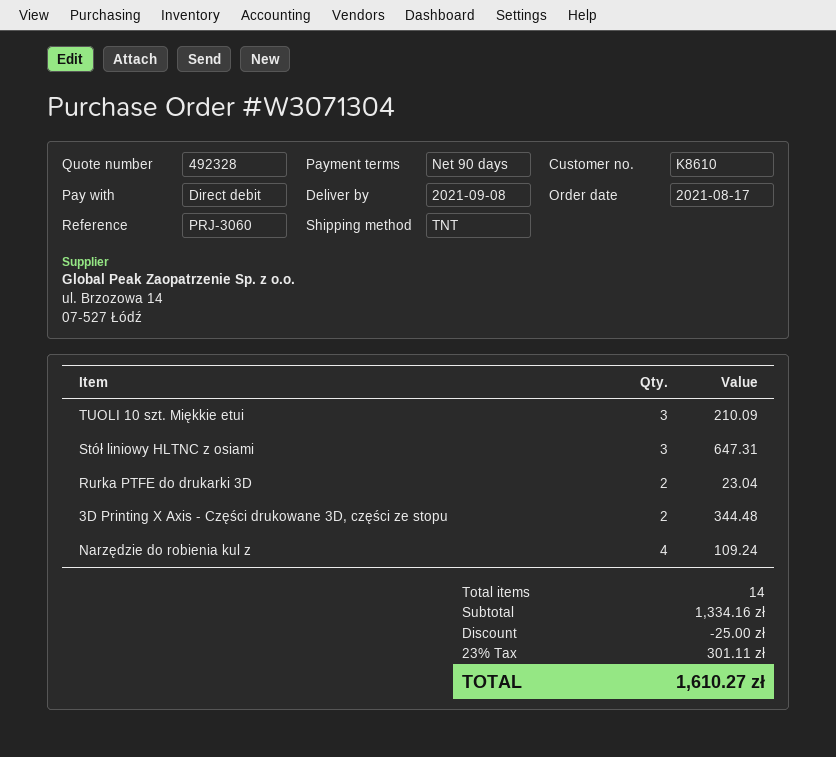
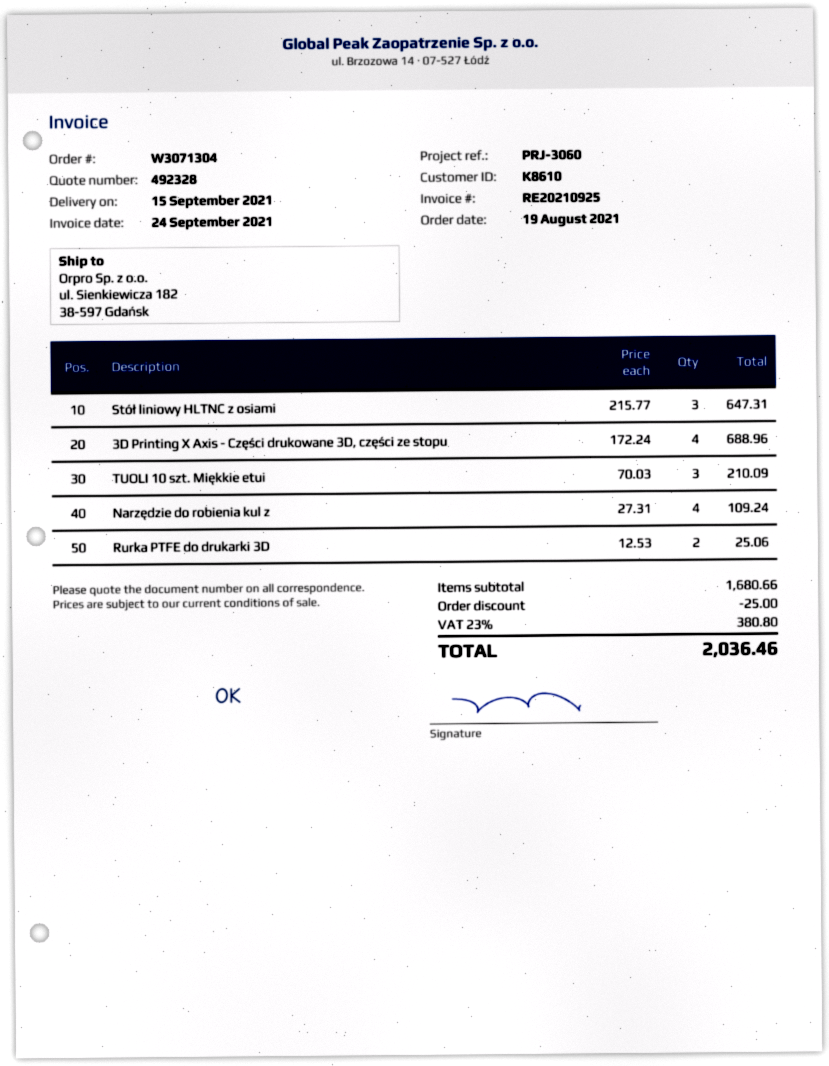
order date: 2021-08-17 -> 2021-08-19
delivery date: 2021-09-08 -> 2021-09-15
Rurka PTFE do drukarki 3D: 2 for 23.04 -> 2 for 25.06
3D Printing X Axis - Części drukowane 3D, części ze stopu: 2 for 344.48 -> 4 for 688.96
subtotal: 1334.16 -> 1680.66
tax: 23% = 301.11 -> 23% = 380.80
total: 1610.27 -> 2036.46

